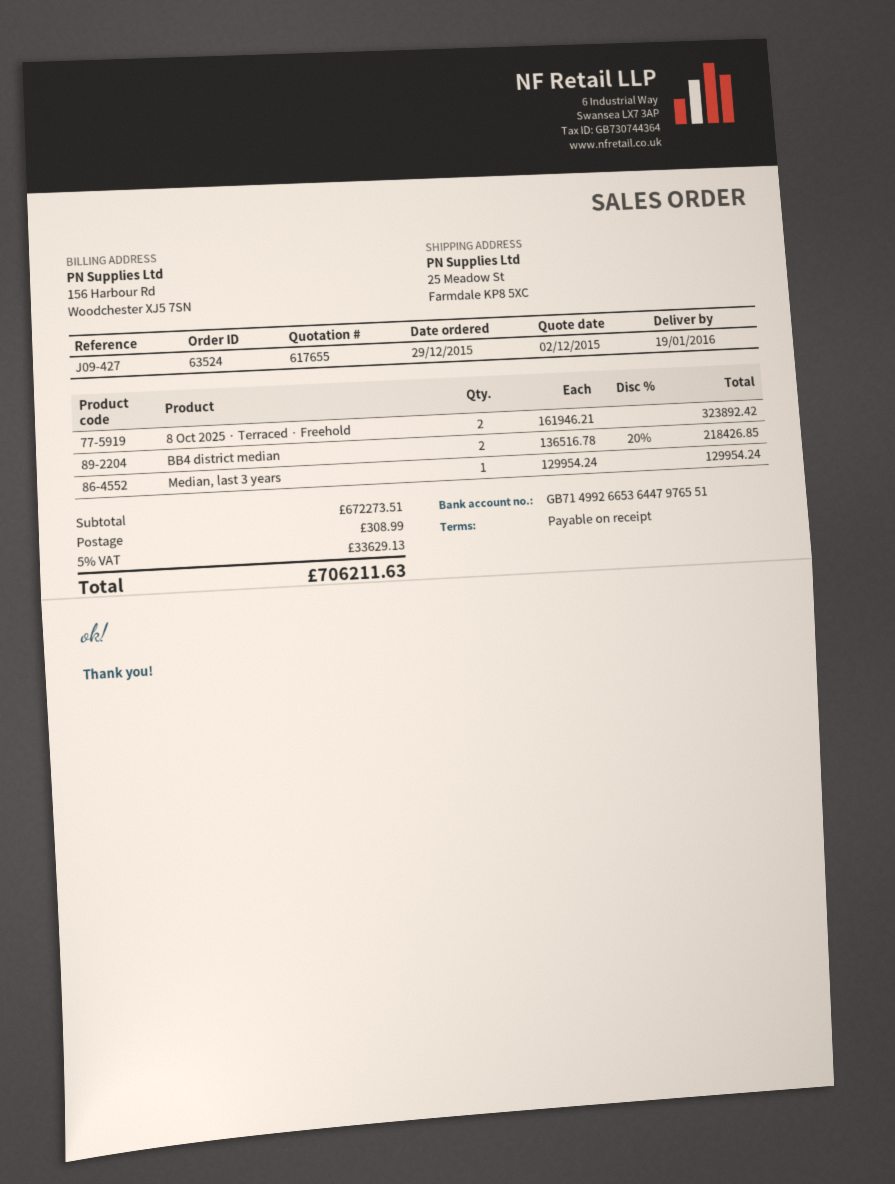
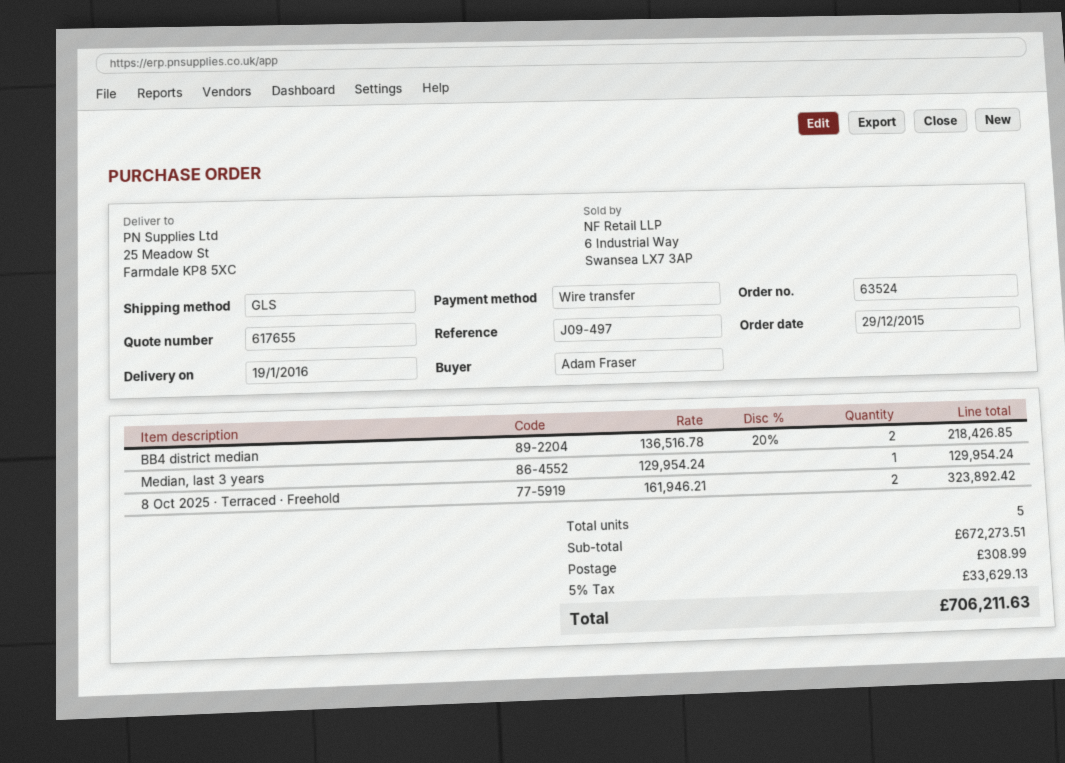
reference: J09-427 -> J09-497

